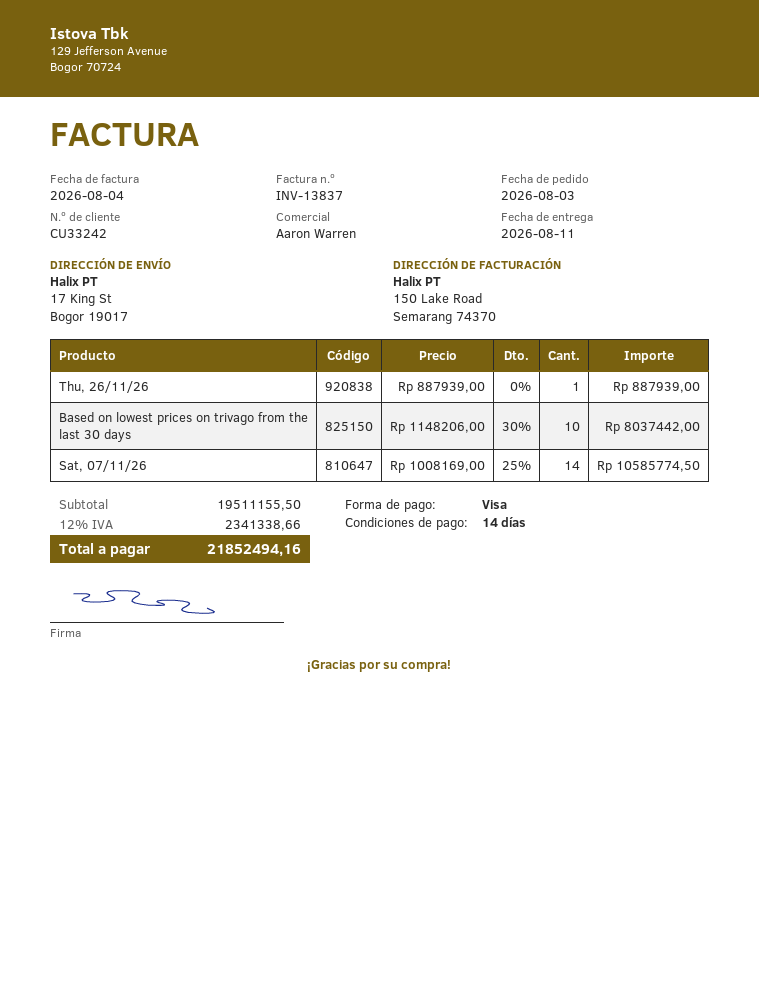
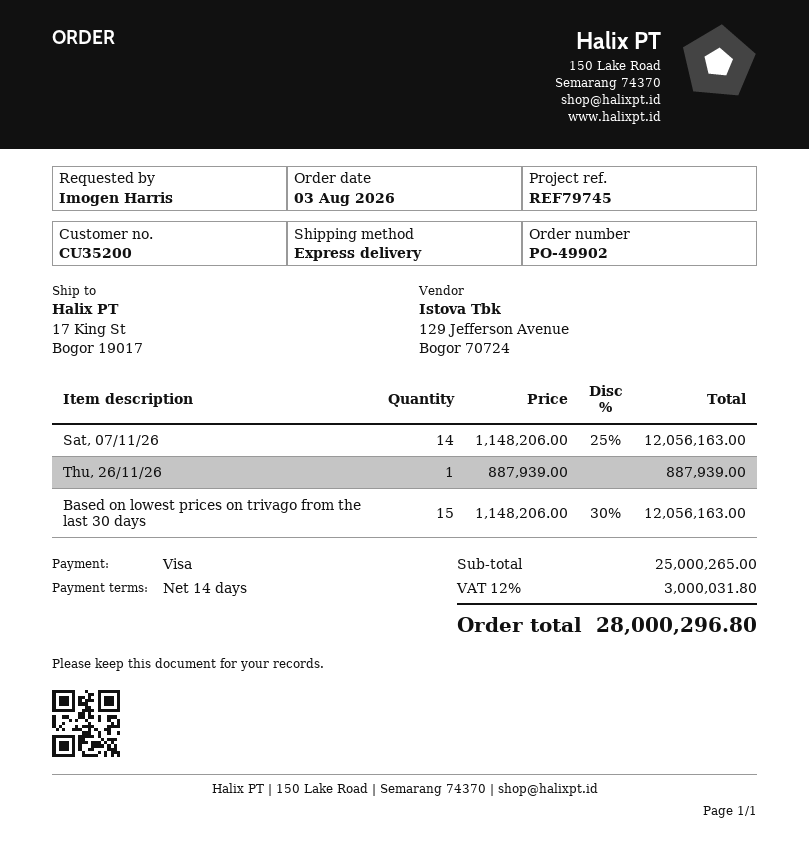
customer number: CU33242 -> CU35200
Based on lowest prices on trivago from the last 30 days: 10 x 1148206.00 - 30% = 8037442.00 -> 15 x 1148206.00 - 30% = 12056163.00
Sat, 07/11/26: 14 x 1008169.00 - 25% = 10585774.50 -> 14 x 1148206.00 - 25% = 12056163.00
subtotal: 19511155.50 -> 25000265.00
tax: 12% = 2341338.66 -> 12% = 3000031.80
total: 21852494.16 -> 28000296.80

